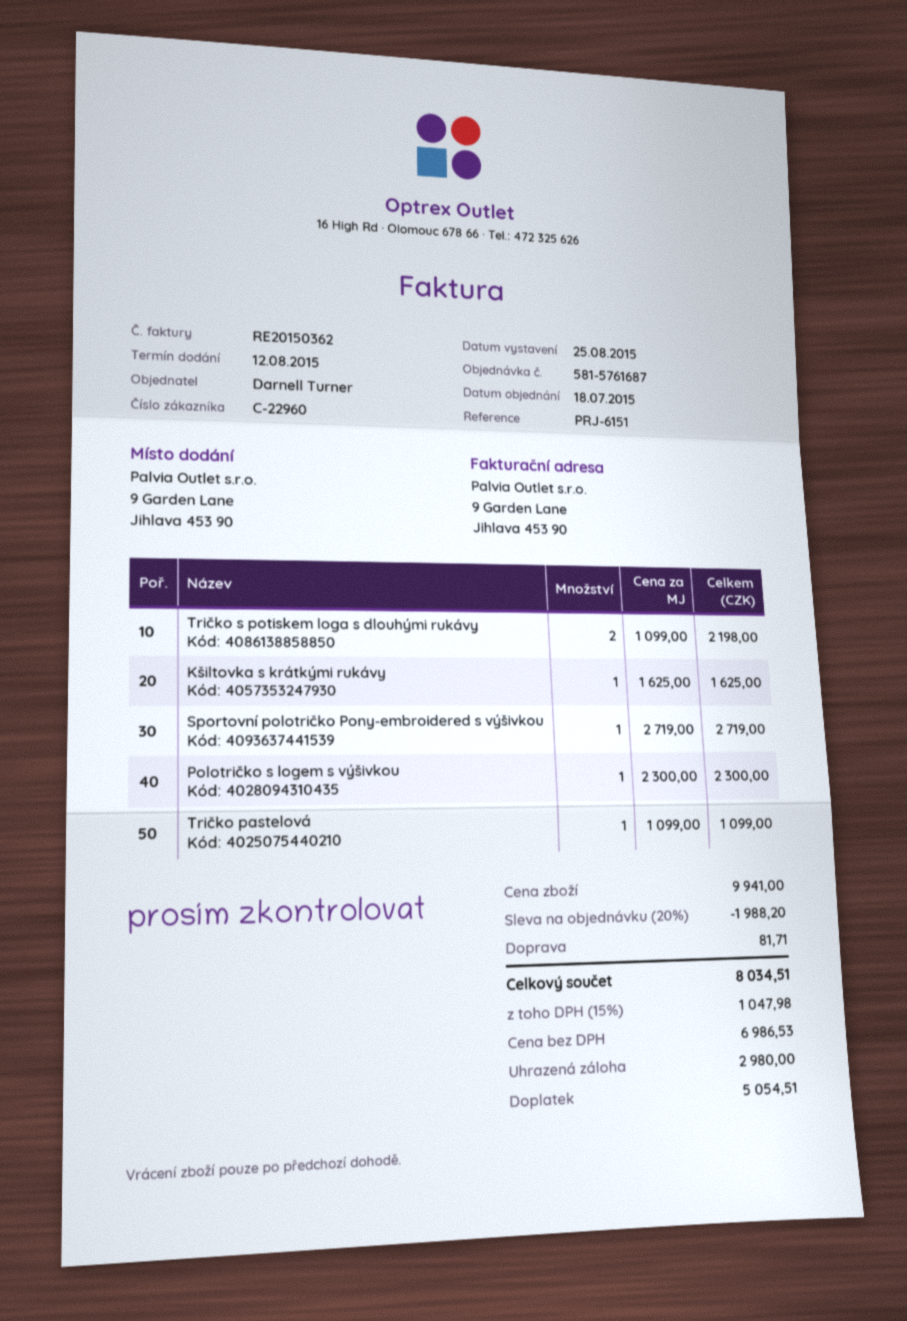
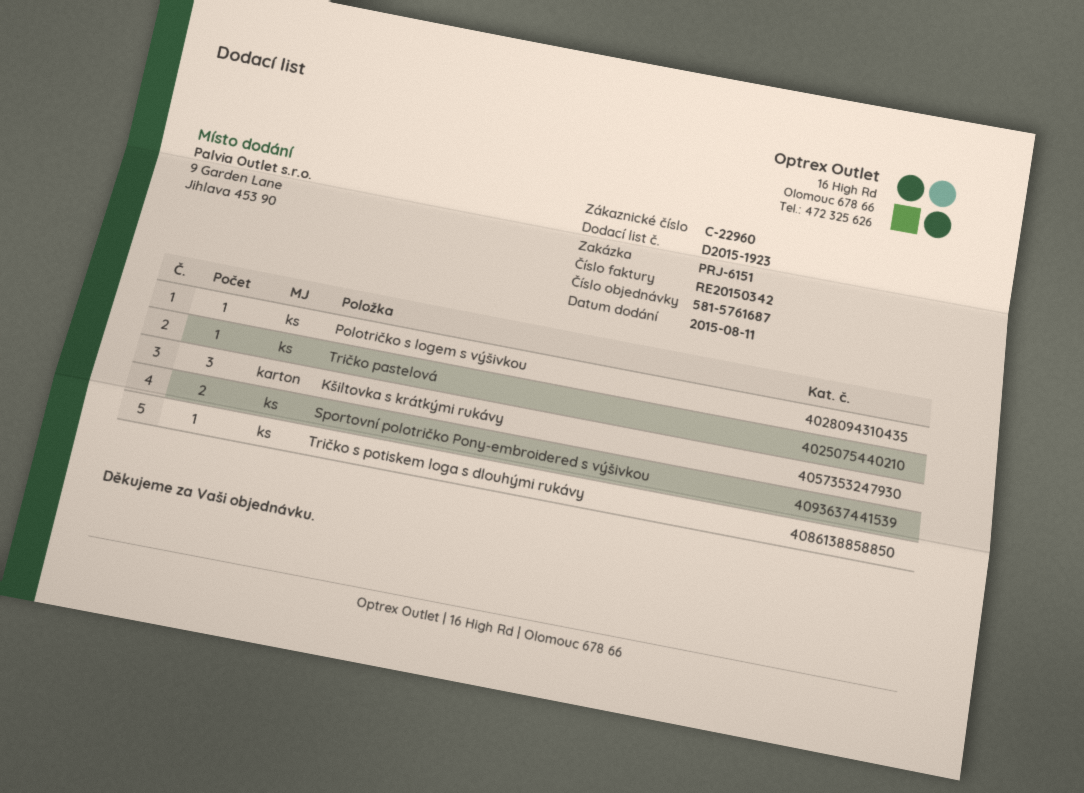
delivery date: 2015-08-12 -> 2015-08-11
invoice number: RE20150362 -> RE20150342
Tričko s potiskem loga s dlouhými rukávy: 2 -> 1
Kšiltovka s krátkými rukávy: 1 -> 3
Sportovní polotričko Pony-embroidered s výšivkou: 1 -> 2

